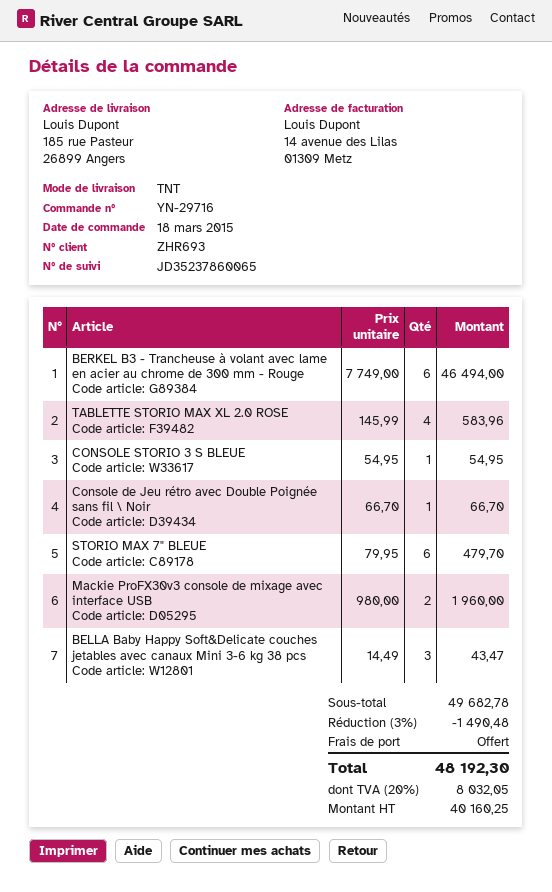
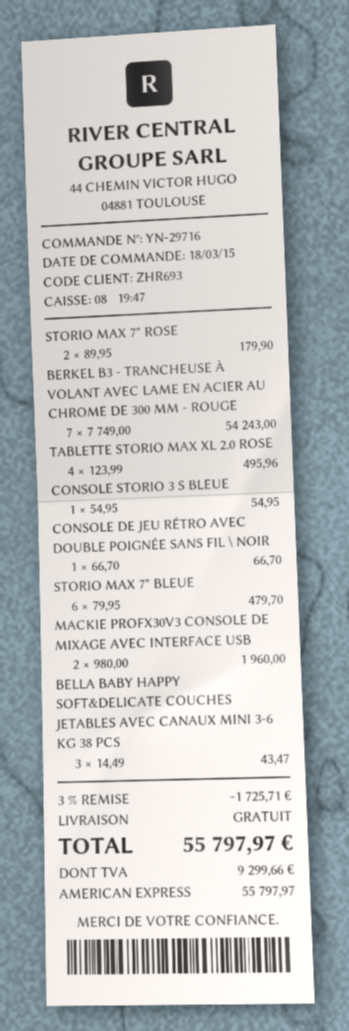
BERKEL B3 - Trancheuse à volant avec lame en acier au chrome de 300 mm - Rouge: 6 x 7749.00 = 46494.00 -> 7 x 7749.00 = 54243.00
TABLETTE STORIO MAX XL 2.0 ROSE: 4 x 145.99 = 583.96 -> 4 x 123.99 = 495.96
STORIO MAX 7" ROSE: none -> 2 x 89.95 = 179.90
discount: 3% = 1490.48 -> 3% = 1725.71
tax: 8032.05 -> 9299.66
total: 48192.30 -> 55797.97

